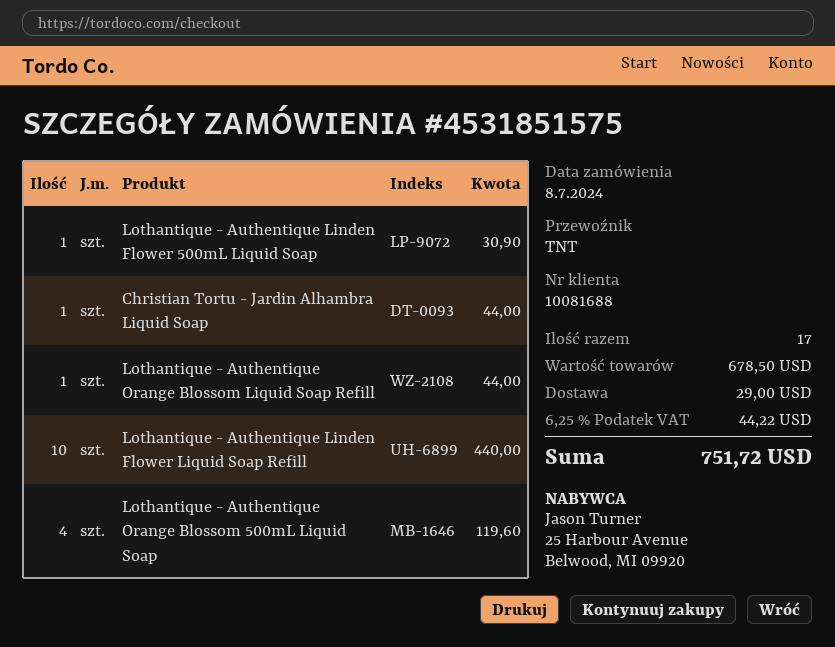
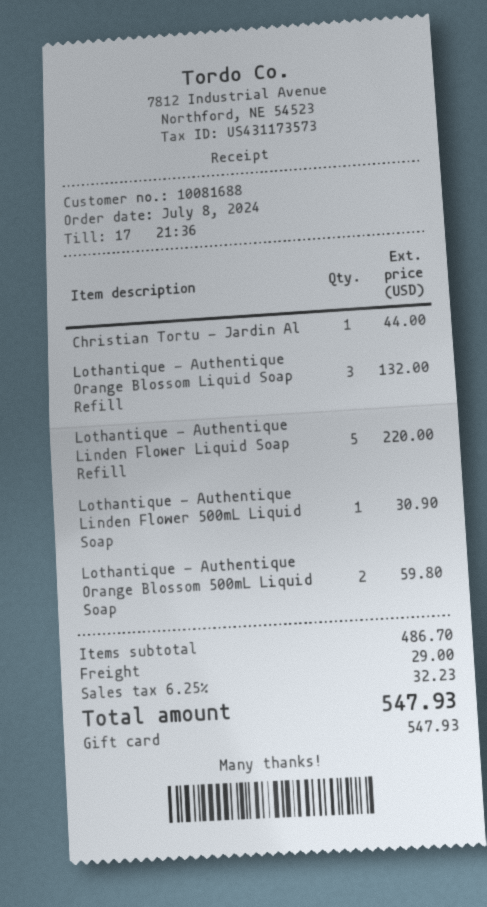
Lothantique - Authentique Orange Blossom Liquid Soap Refill: 1 for 44.00 -> 3 for 132.00
Lothantique - Authentique Linden Flower Liquid Soap Refill: 10 for 440.00 -> 5 for 220.00
Lothantique - Authentique Orange Blossom 500mL Liquid Soap: 4 for 119.60 -> 2 for 59.80
subtotal: 678.50 -> 486.70
tax: 6.25% = 44.22 -> 6.25% = 32.23
total: 751.72 -> 547.93

